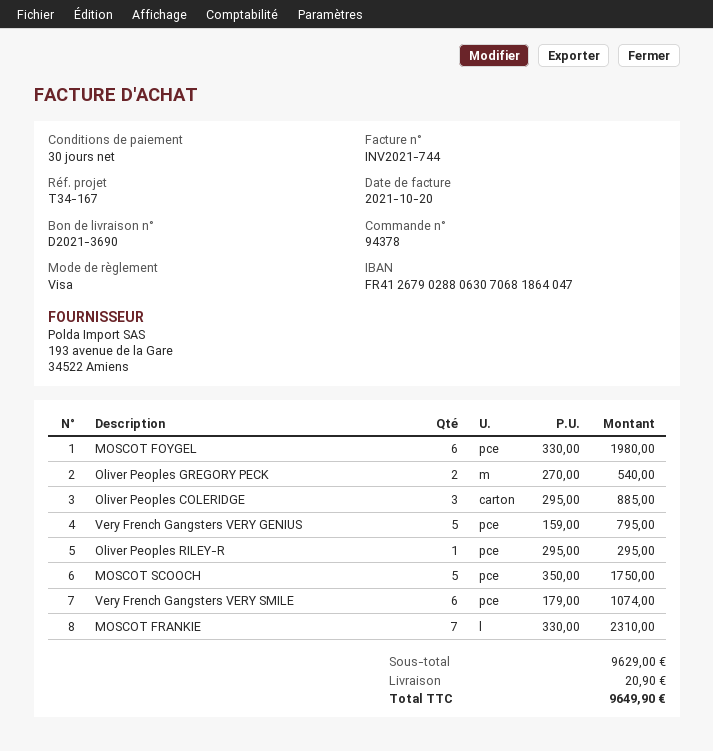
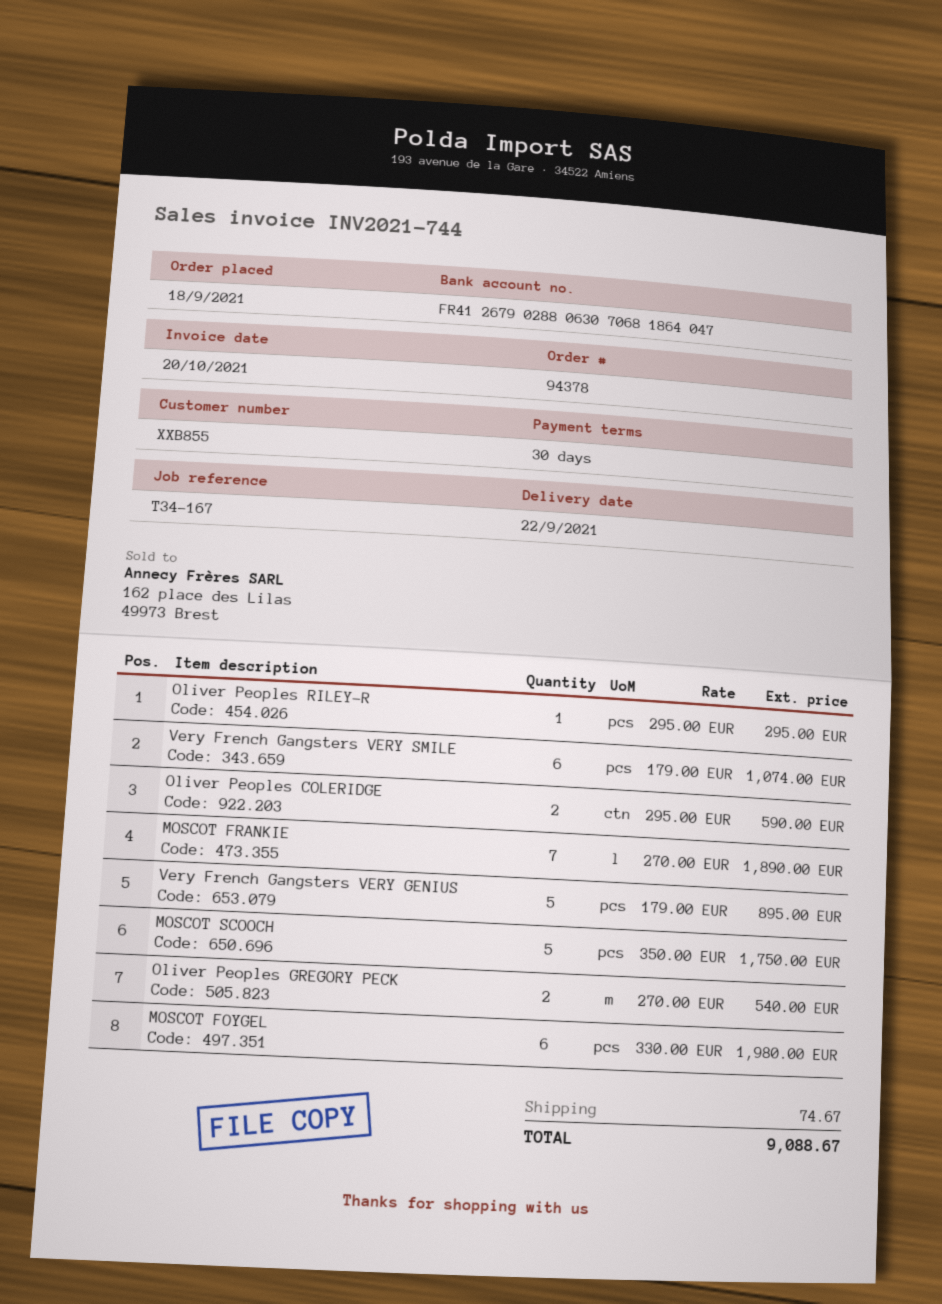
Oliver Peoples COLERIDGE: 3 x 295.00 = 885.00 -> 2 x 295.00 = 590.00
Very French Gangsters VERY GENIUS: 5 x 159.00 = 795.00 -> 5 x 179.00 = 895.00
MOSCOT FRANKIE: 7 x 330.00 = 2310.00 -> 7 x 270.00 = 1890.00
shipping: 20.90 -> 74.67
total: 9649.90 -> 9088.67

